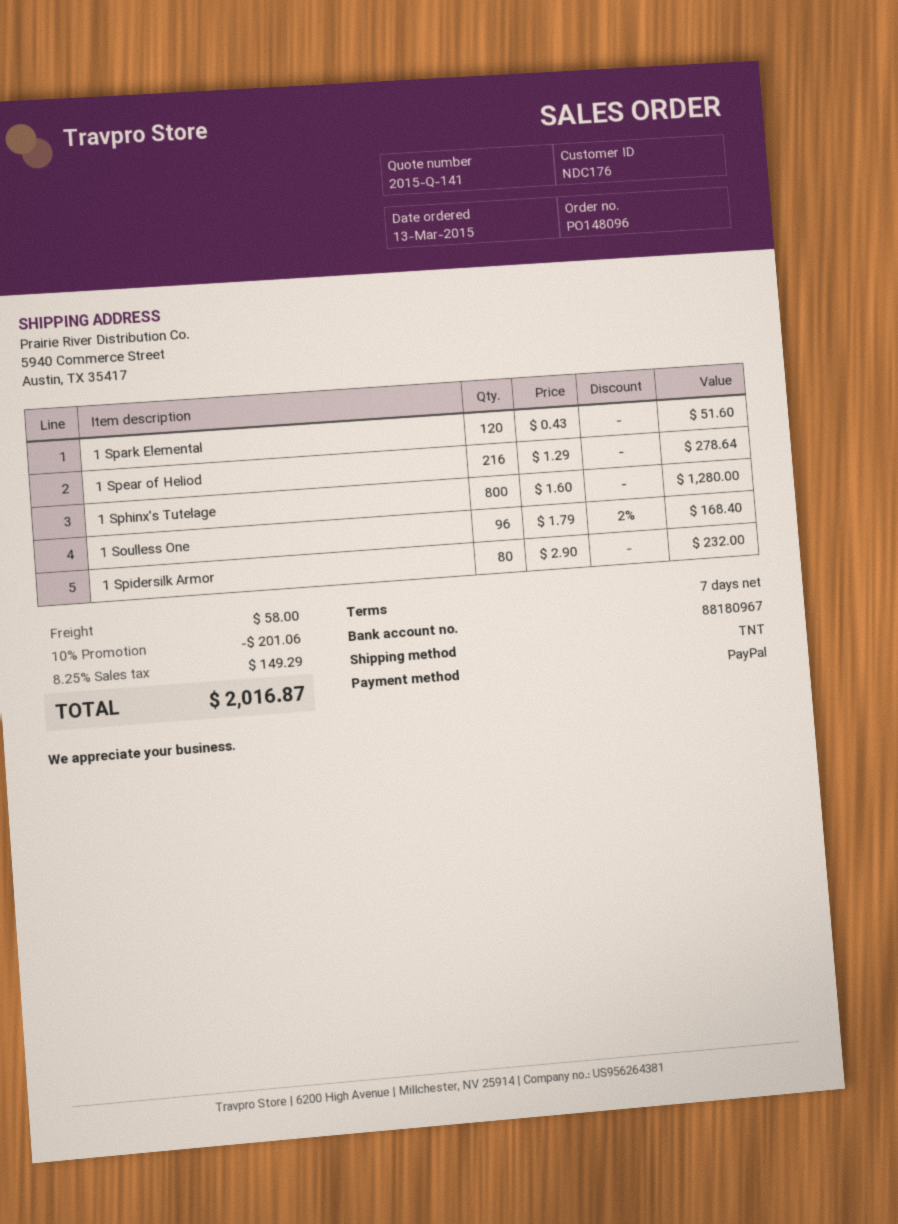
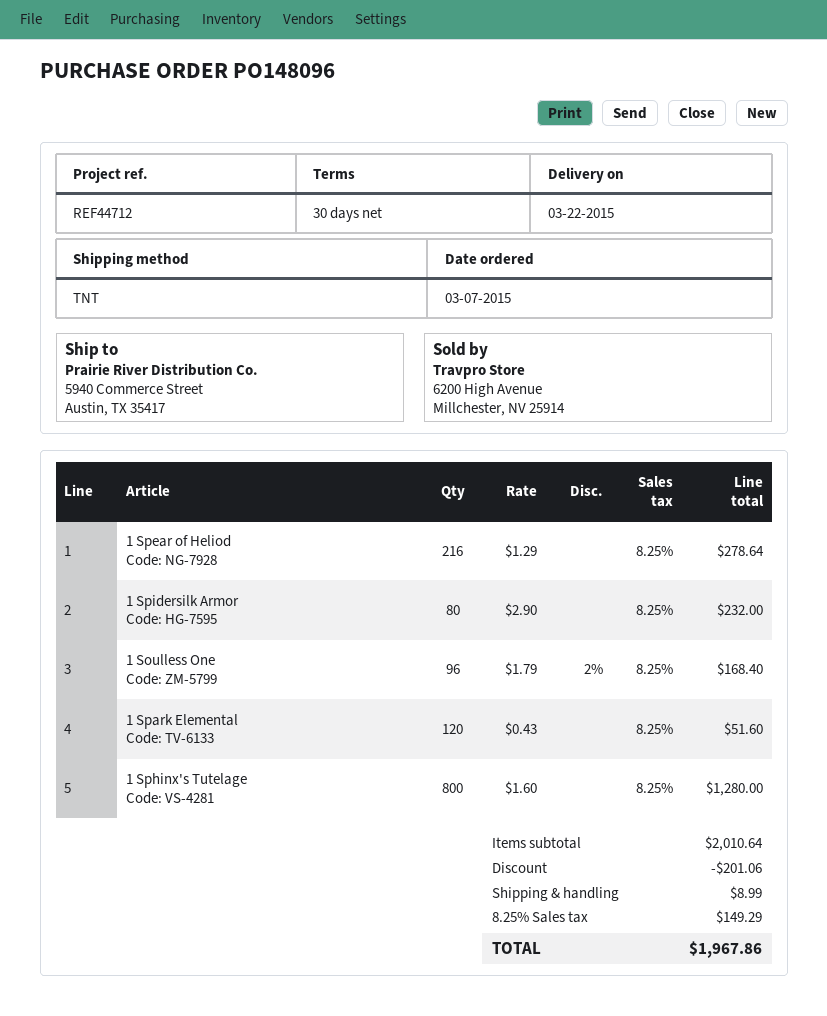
order date: 2015-03-13 -> 2015-03-07
payment terms: 7 days -> 30 days
shipping: 58.00 -> 8.99
total: 2016.87 -> 1967.86

